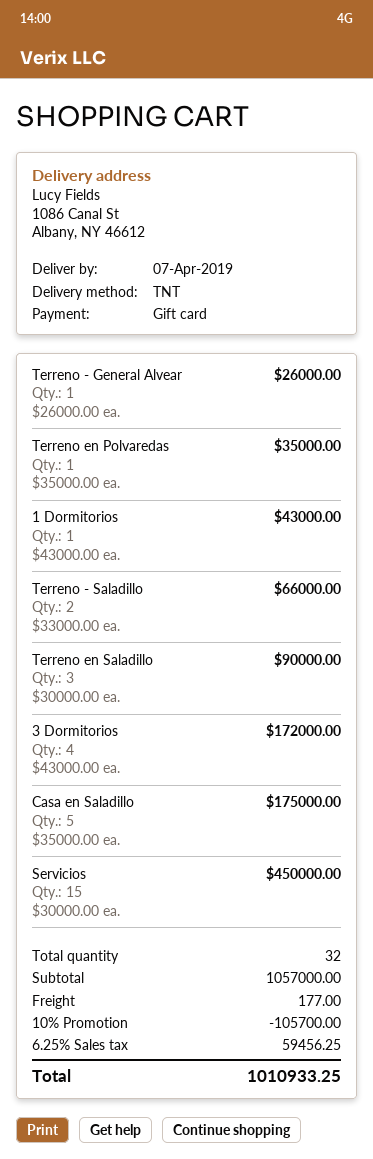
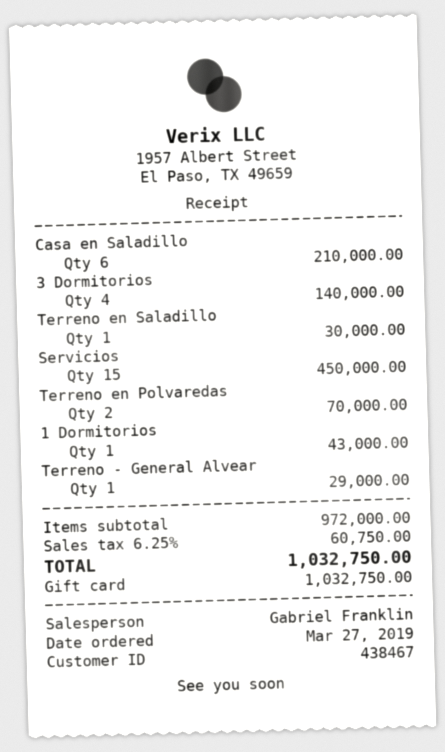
Terreno - General Alvear: 1 for 26000.00 -> 1 for 29000.00
Terreno en Polvaredas: 1 for 35000.00 -> 2 for 70000.00
Terreno - Saladillo: 2 for 66000.00 -> none
Terreno en Saladillo: 3 for 90000.00 -> 1 for 30000.00
3 Dormitorios: 4 for 172000.00 -> 4 for 140000.00
Casa en Saladillo: 5 for 175000.00 -> 6 for 210000.00
subtotal: 1057000.00 -> 972000.00
discount: 10% = 105700.00 -> none
shipping: 177.00 -> none
tax: 6.25% = 59456.25 -> 6.25% = 60750.00
total: 1010933.25 -> 1032750.00

